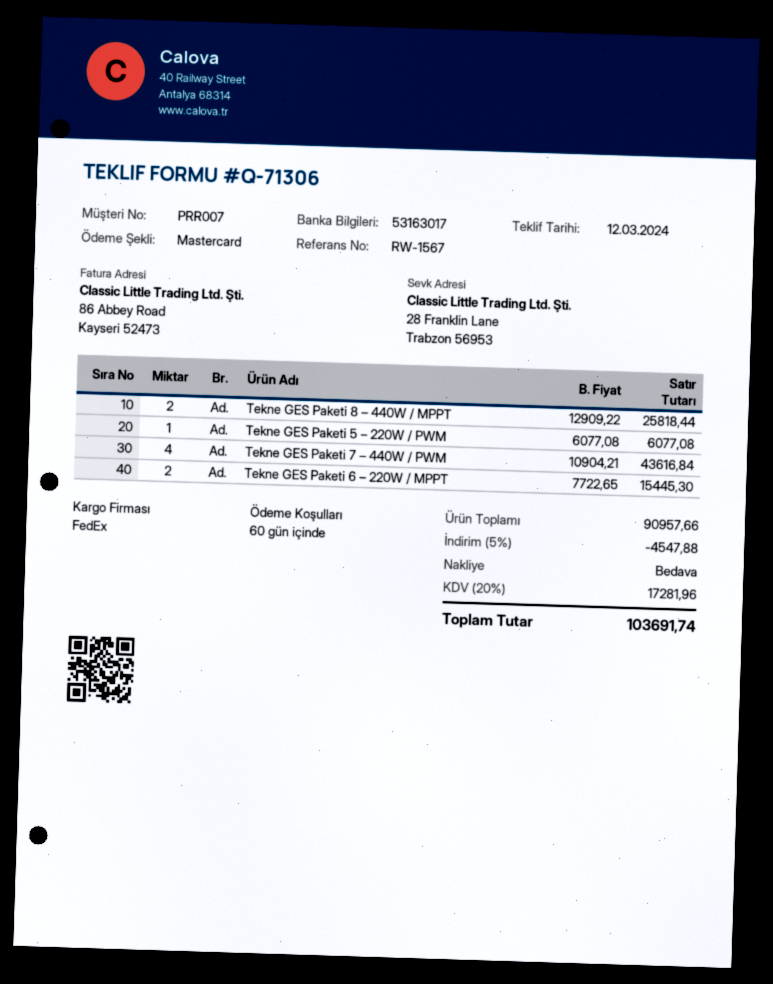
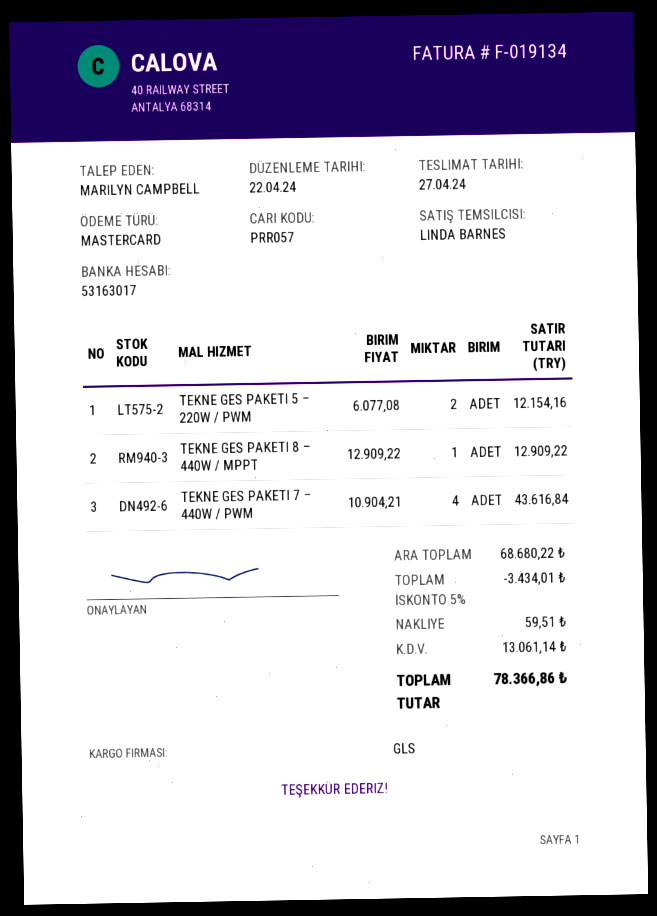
customer number: PRR007 -> PRR057
shipping method: FedEx -> GLS
Tekne GES Paketi 8 – 440W / MPPT: 2 x 12909.22 = 25818.44 -> 1 x 12909.22 = 12909.22
Tekne GES Paketi 5 – 220W / PWM: 1 x 6077.08 = 6077.08 -> 2 x 6077.08 = 12154.16
Tekne GES Paketi 6 – 220W / MPPT: 2 x 7722.65 = 15445.30 -> none
subtotal: 90957.66 -> 68680.22
discount: 5% = 4547.88 -> 5% = 3434.01
shipping: 0.00 -> 59.51
tax: 17281.96 -> 13061.14
total: 103691.74 -> 78366.86

